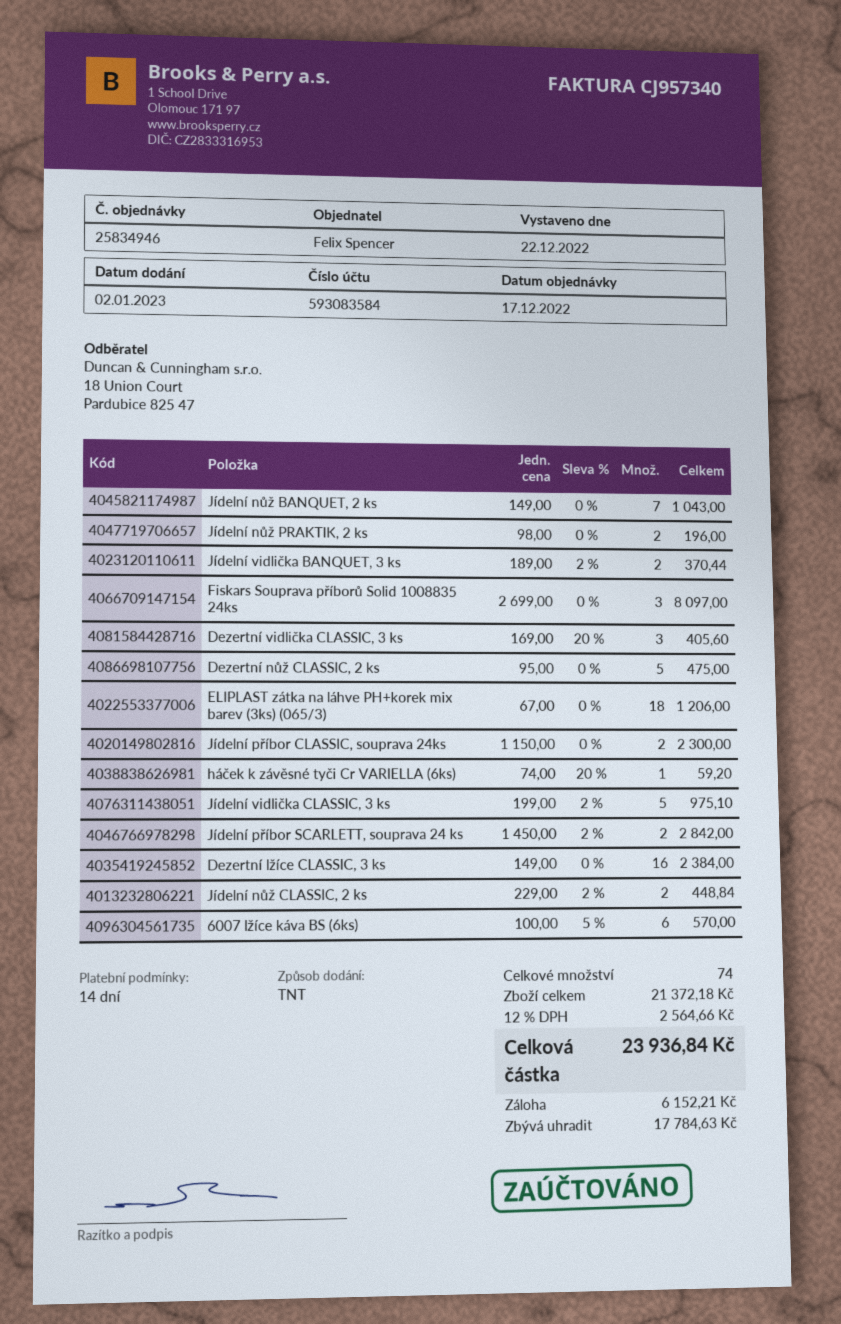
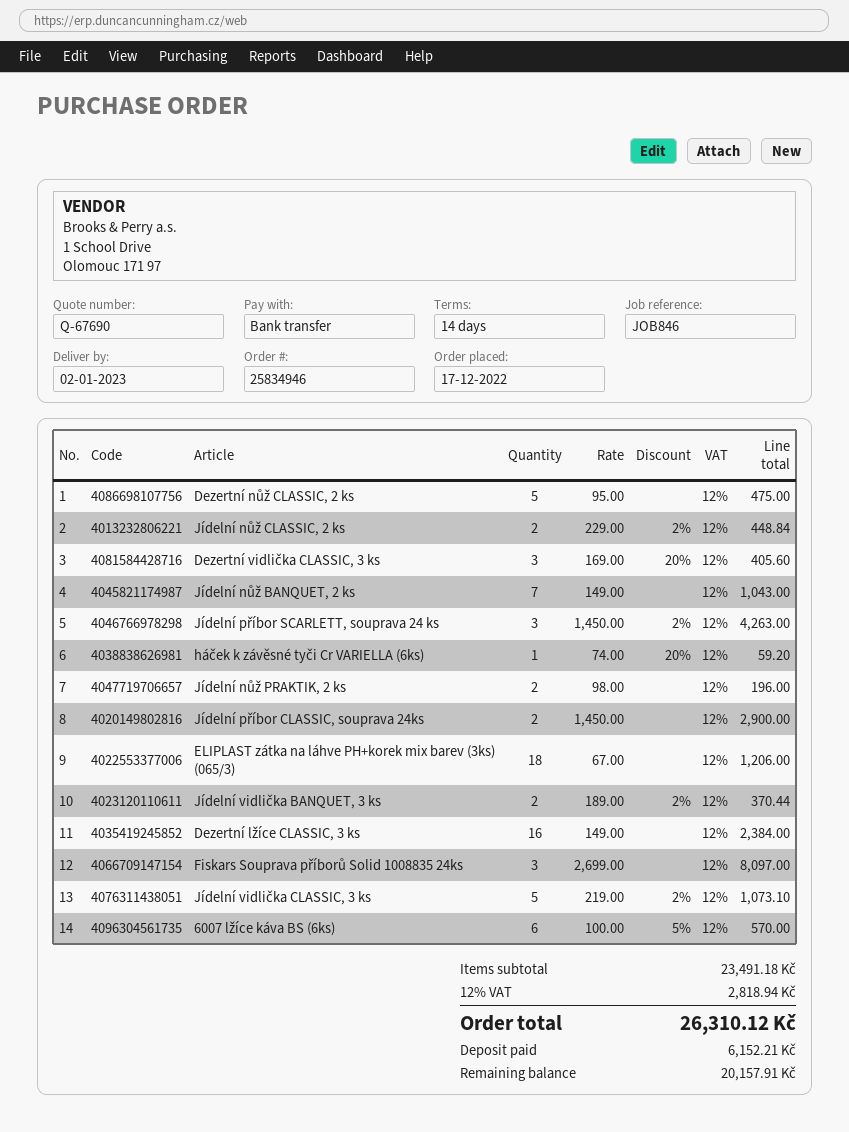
Jídelní příbor CLASSIC, souprava 24ks: 2 x 1150.00 = 2300.00 -> 2 x 1450.00 = 2900.00
Jídelní vidlička CLASSIC, 3 ks: 5 x 199.00 - 2% = 975.10 -> 5 x 219.00 - 2% = 1073.10
Jídelní příbor SCARLETT, souprava 24 ks: 2 x 1450.00 - 2% = 2842.00 -> 3 x 1450.00 - 2% = 4263.00
subtotal: 21372.18 -> 23491.18
tax: 12% = 2564.66 -> 12% = 2818.94
total: 23936.84 -> 26310.12
balance: 17784.63 -> 20157.91

